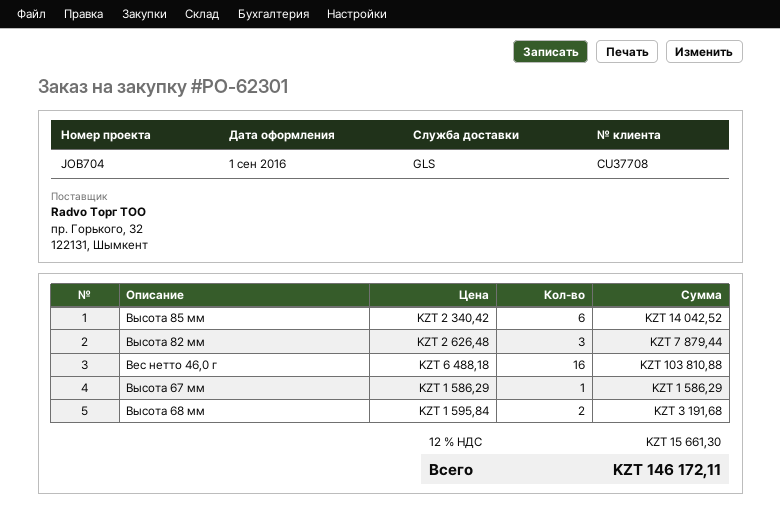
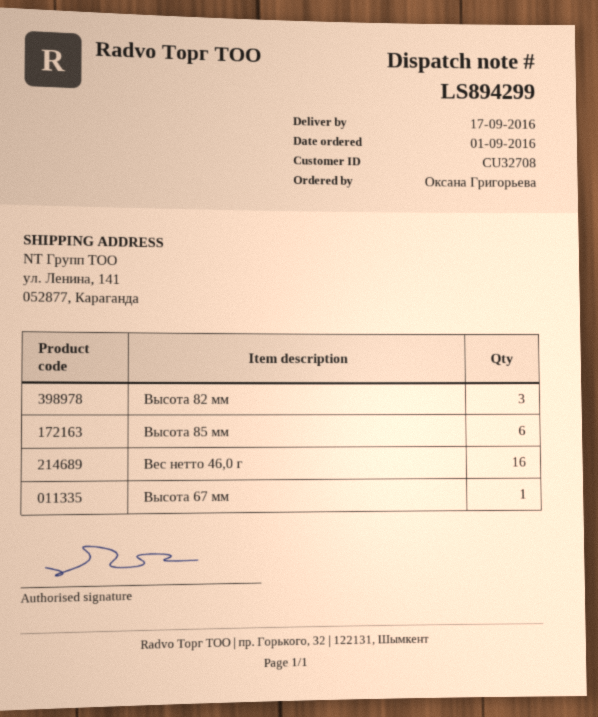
customer number: CU37708 -> CU32708
Высота 68 мм: 2 -> none

